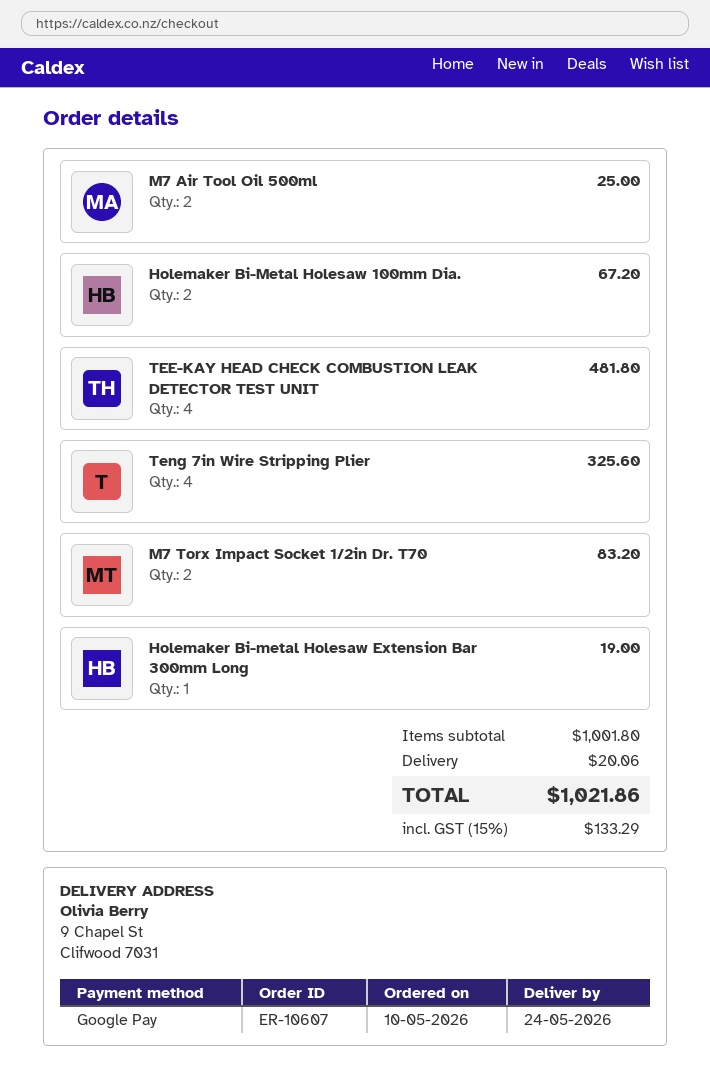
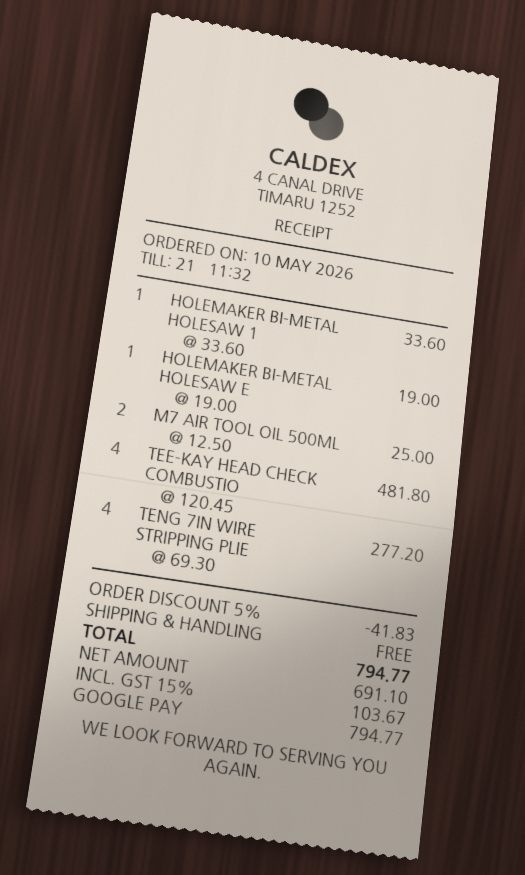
Holemaker Bi-Metal Holesaw 100mm Dia.: 2 for 67.20 -> 1 for 33.60
Teng 7in Wire Stripping Plier: 4 for 325.60 -> 4 for 277.20
M7 Torx Impact Socket 1/2in Dr. T70: 2 for 83.20 -> none
discount: none -> 5% = 41.83
shipping: 20.06 -> 0.00
tax: 15% = 133.29 -> 15% = 103.67
total: 1021.86 -> 794.77

